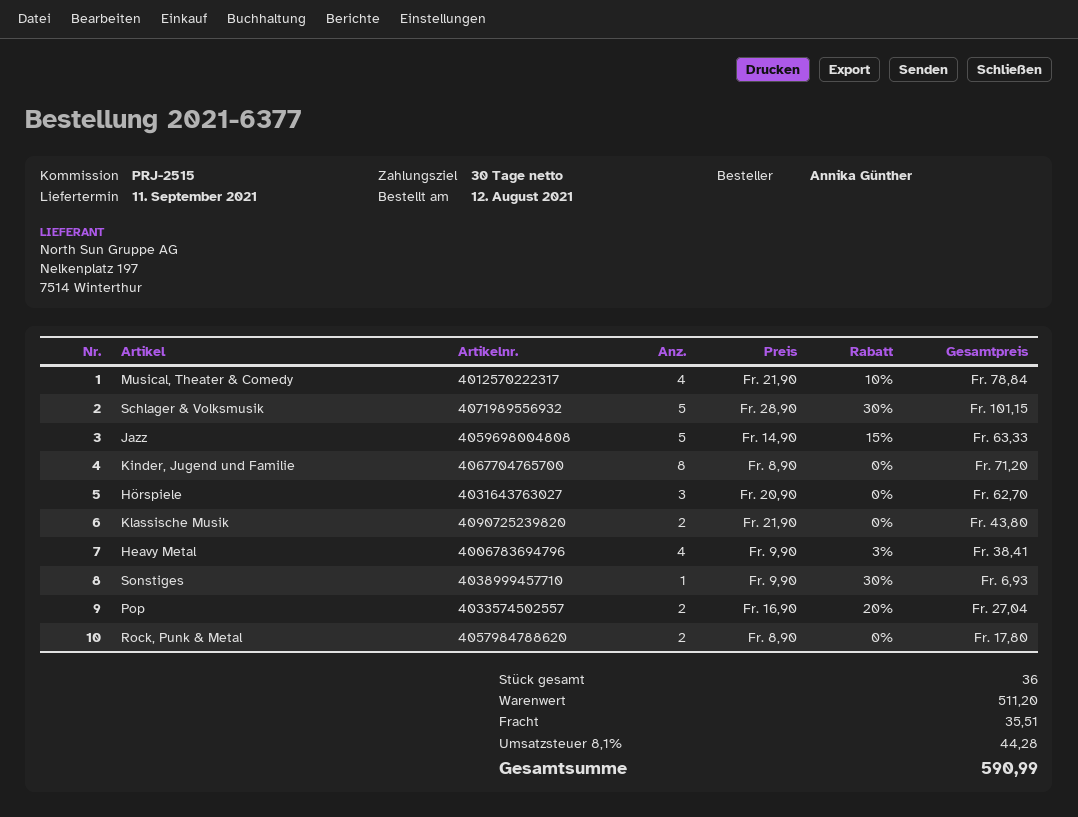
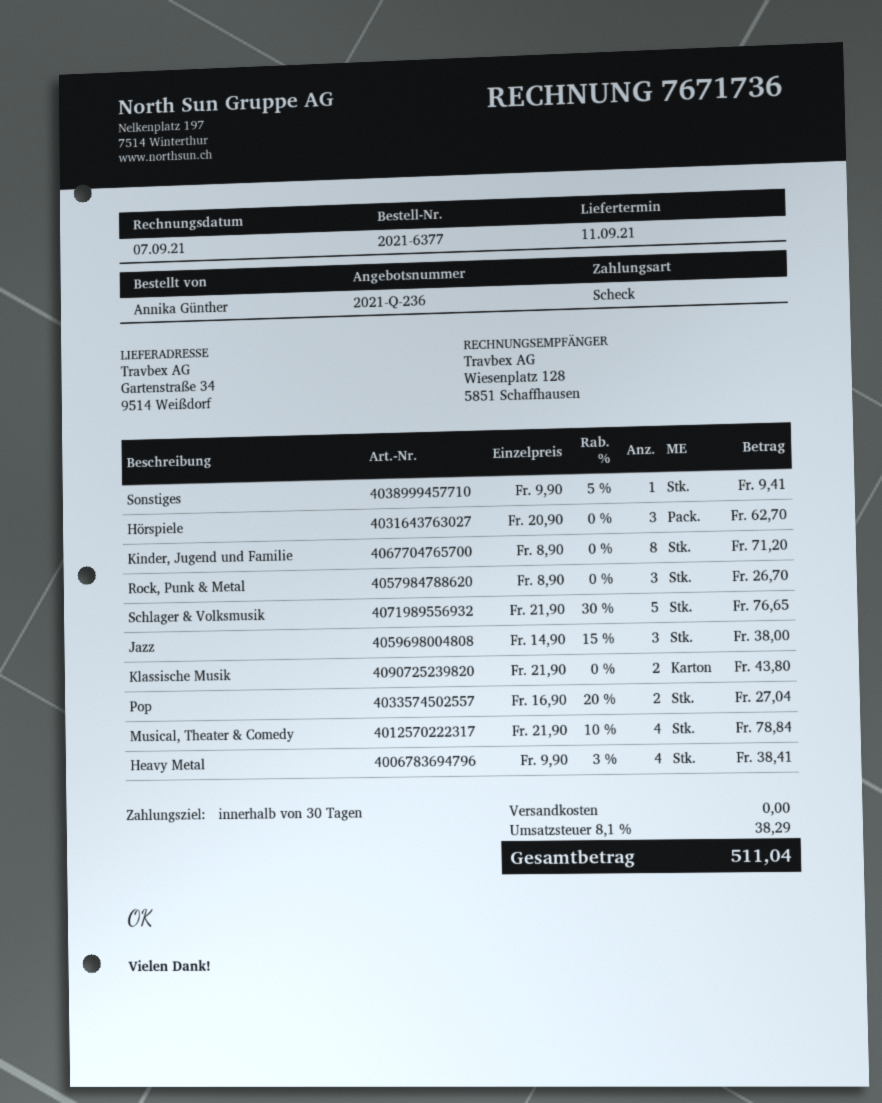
Schlager & Volksmusik: 5 x 28.90 - 30% = 101.15 -> 5 x 21.90 - 30% = 76.65
Jazz: 5 x 14.90 - 15% = 63.33 -> 3 x 14.90 - 15% = 38.00
Sonstiges: 1 x 9.90 - 30% = 6.93 -> 1 x 9.90 - 5% = 9.41
Rock, Punk & Metal: 2 x 8.90 = 17.80 -> 3 x 8.90 = 26.70
shipping: 35.51 -> 0.00
tax: 8.1% = 44.28 -> 8.1% = 38.29
total: 590.99 -> 511.04

